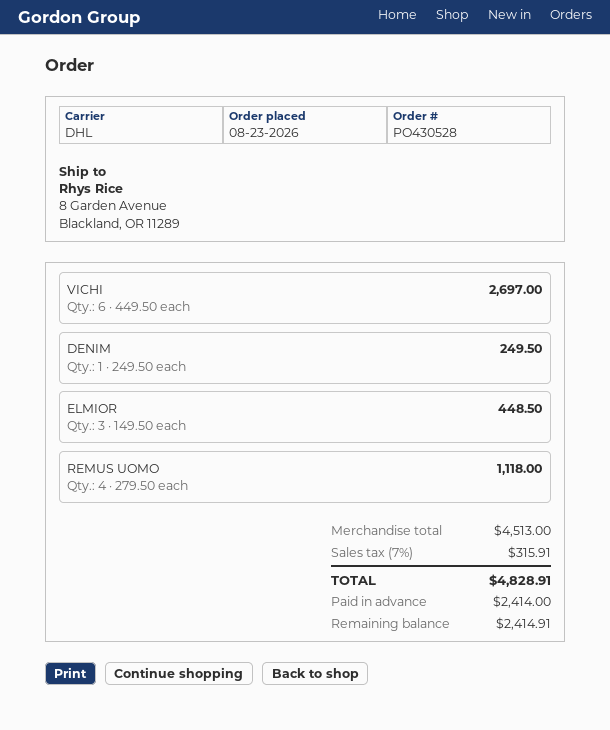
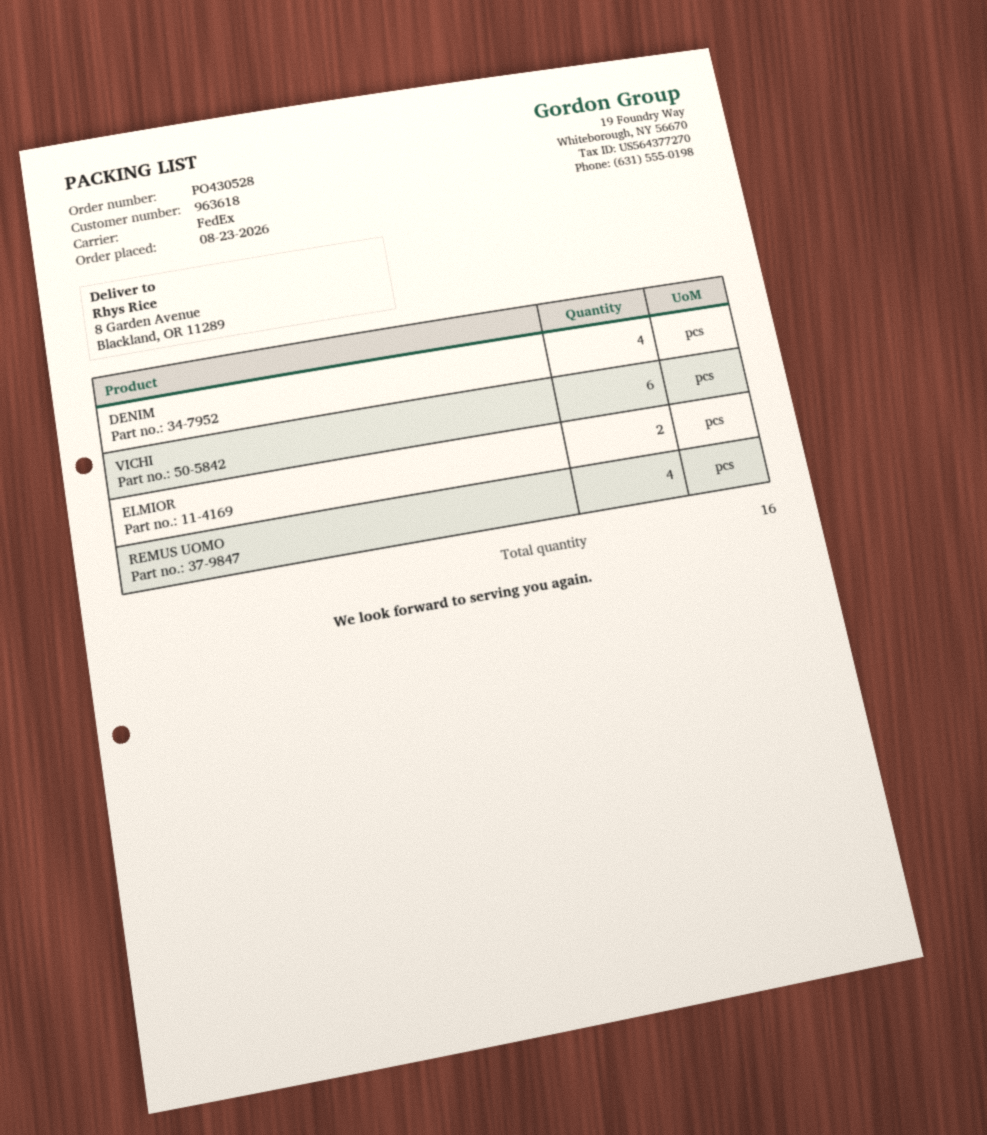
shipping method: DHL -> FedEx
DENIM: 1 -> 4
ELMIOR: 3 -> 2

